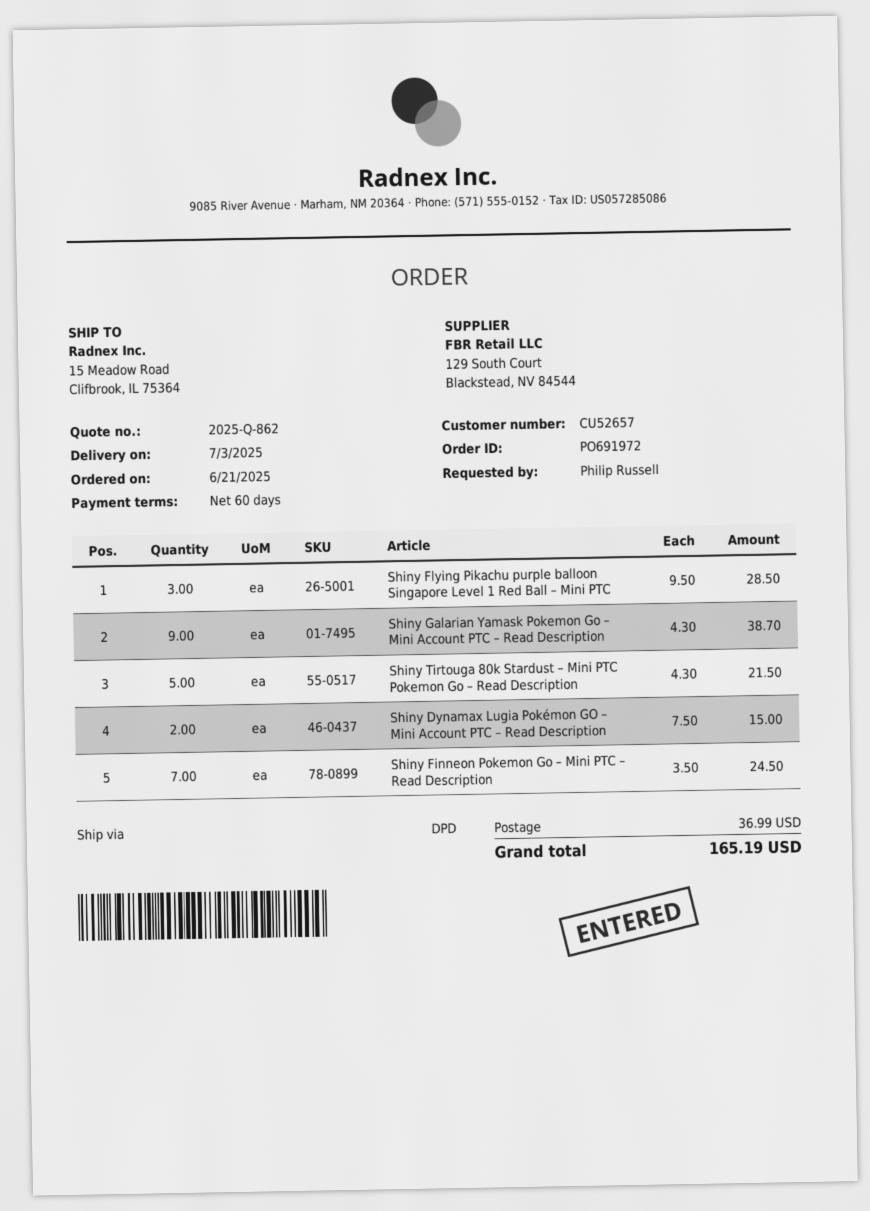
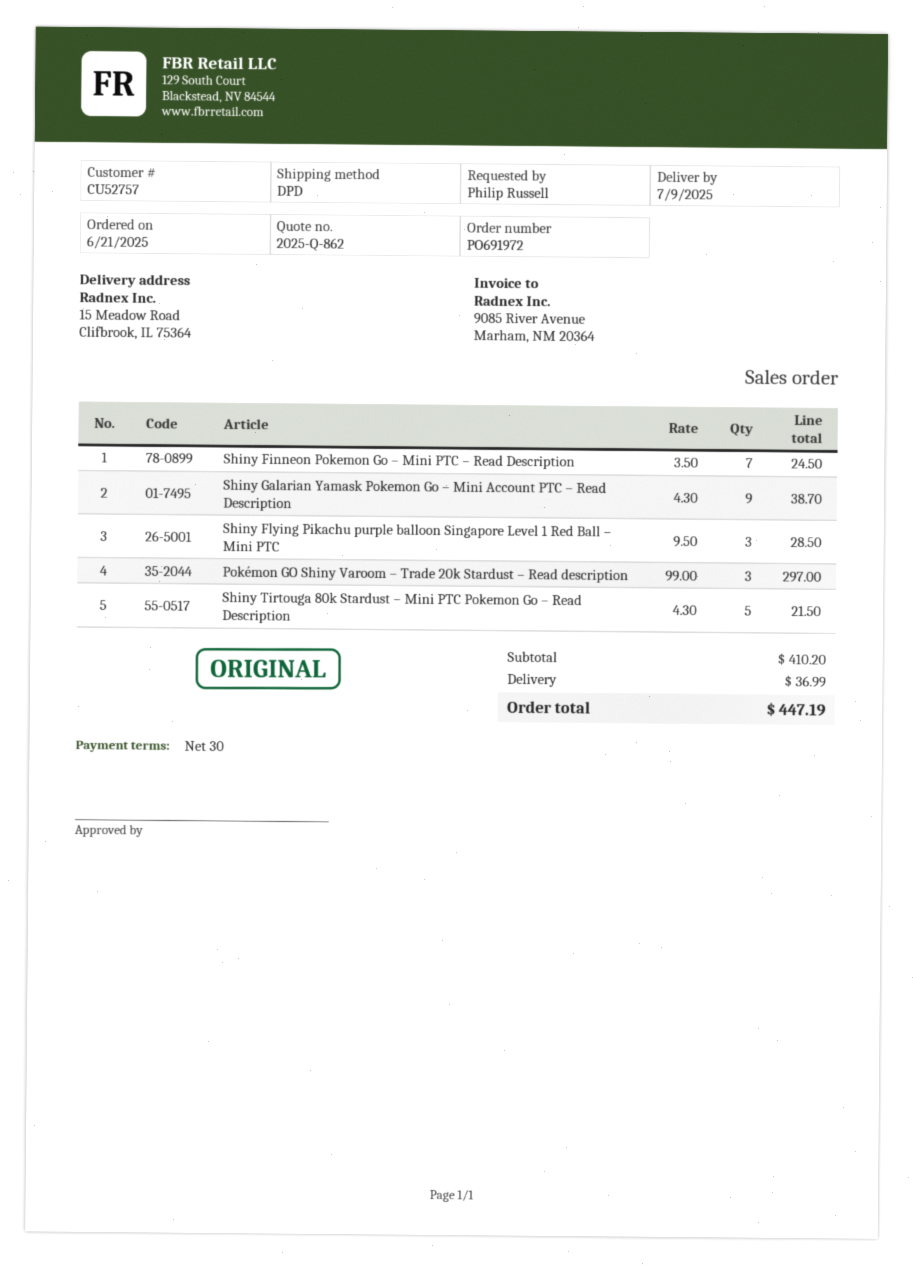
delivery date: 2025-07-03 -> 2025-07-09
payment terms: 60 days -> 30 days
customer number: CU52657 -> CU52757
Shiny Dynamax Lugia Pokémon GO – Mini Account PTC – Read Description: 2 x 7.50 = 15.00 -> none
Pokémon GO Shiny Varoom – Trade 20k Stardust – Read description: none -> 3 x 99.00 = 297.00
total: 165.19 -> 447.19

